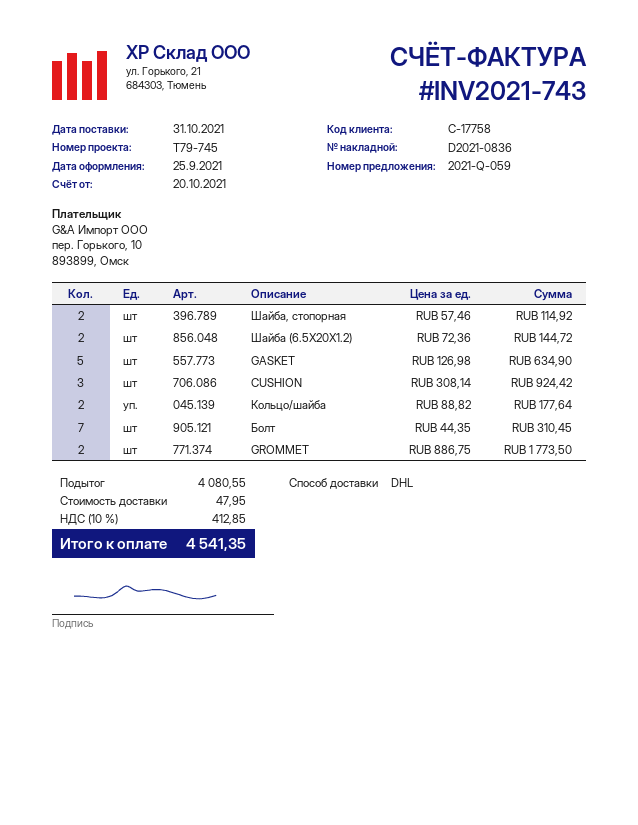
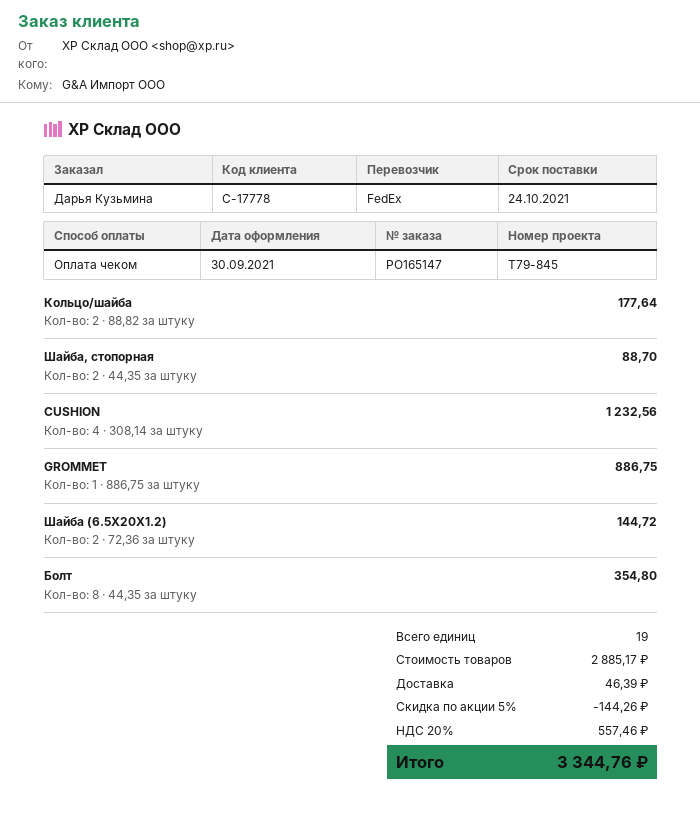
order date: 2021-09-25 -> 2021-09-30
delivery date: 2021-10-31 -> 2021-10-24
customer number: C-17758 -> C-17778
reference: T79-745 -> T79-845
shipping method: DHL -> FedEx
Шайба, стопорная: 2 x 57.46 = 114.92 -> 2 x 44.35 = 88.70
GASKET: 5 x 126.98 = 634.90 -> none
CUSHION: 3 x 308.14 = 924.42 -> 4 x 308.14 = 1232.56
Болт: 7 x 44.35 = 310.45 -> 8 x 44.35 = 354.80
GROMMET: 2 x 886.75 = 1773.50 -> 1 x 886.75 = 886.75
subtotal: 4080.55 -> 2885.17
discount: none -> 5% = 144.26
shipping: 47.95 -> 46.39
tax: 10% = 412.85 -> 20% = 557.46
total: 4541.35 -> 3344.76

